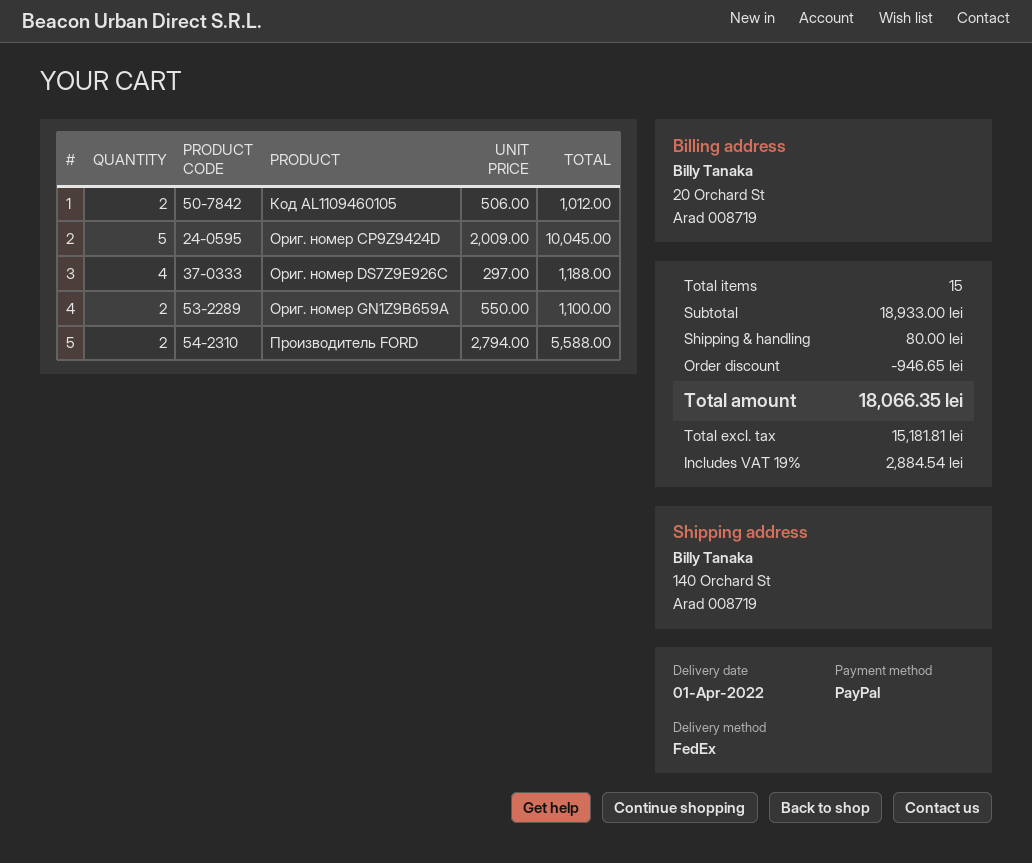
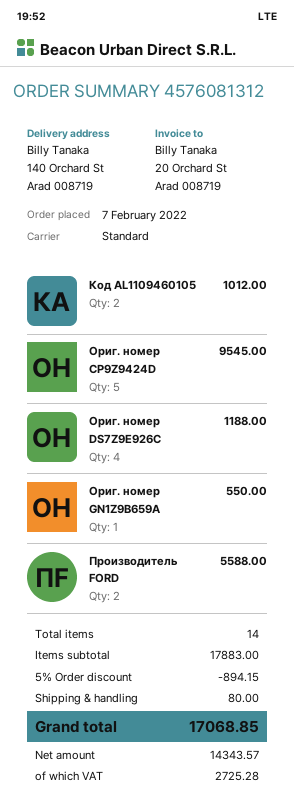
shipping method: FedEx -> standard
Ориг. номер CP9Z9424D: 5 for 10045.00 -> 5 for 9545.00
Ориг. номер GN1Z9B659A: 2 for 1100.00 -> 1 for 550.00
total quantity: 15 -> 14
subtotal: 18933.00 -> 17883.00
discount: 946.65 -> 894.15
net: 15181.81 -> 14343.57
tax: 2884.54 -> 2725.28
total: 18066.35 -> 17068.85

